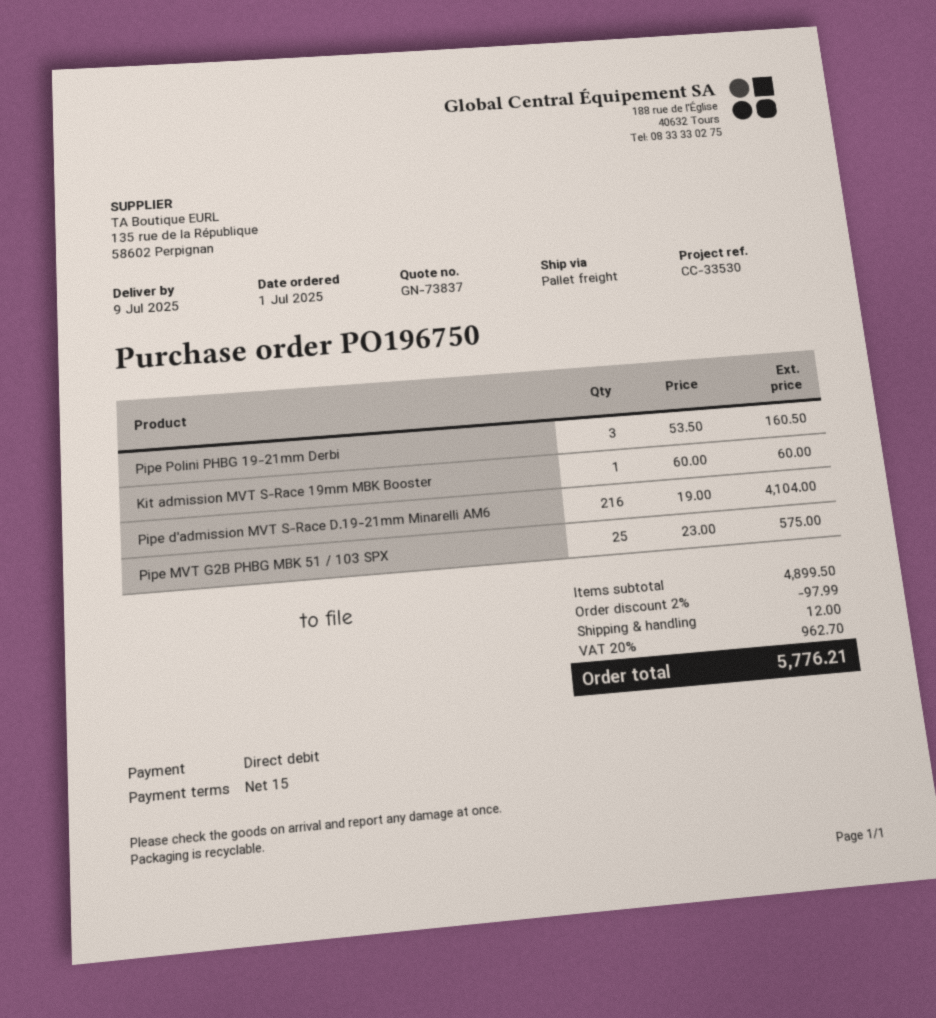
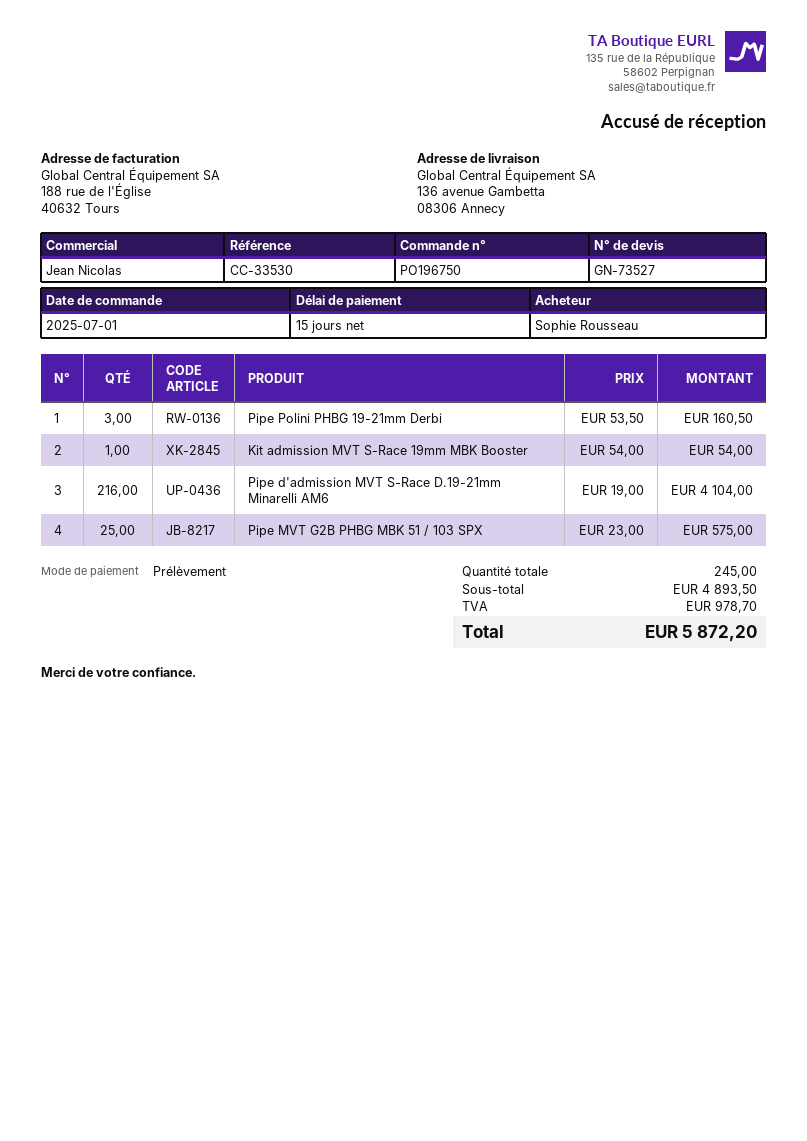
quote number: GN-73837 -> GN-73527
Kit admission MVT S-Race 19mm MBK Booster: 1 x 60.00 = 60.00 -> 1 x 54.00 = 54.00
subtotal: 4899.50 -> 4893.50
discount: 2% = 97.99 -> none
shipping: 12.00 -> none
tax: 962.70 -> 978.70
total: 5776.21 -> 5872.20

